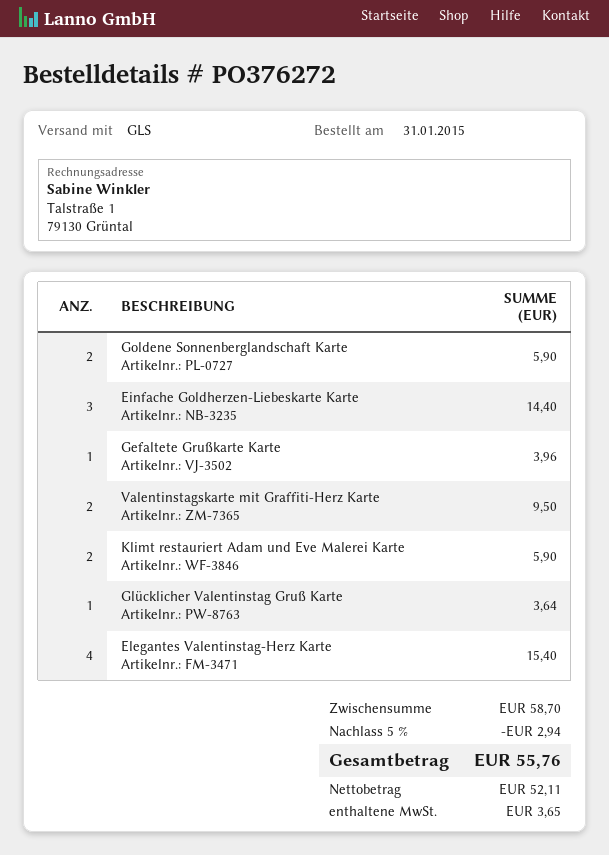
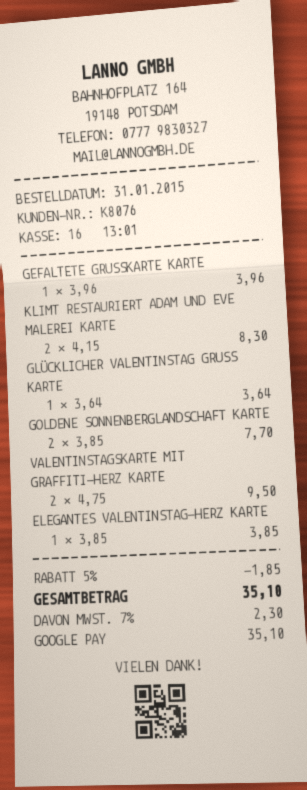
Goldene Sonnenberglandschaft Karte: 2 for 5.90 -> 2 for 7.70
Einfache Goldherzen-Liebeskarte Karte: 3 for 14.40 -> none
Klimt restauriert Adam und Eve Malerei Karte: 2 for 5.90 -> 2 for 8.30
Elegantes Valentinstag-Herz Karte: 4 for 15.40 -> 1 for 3.85
discount: 5% = 2.94 -> 5% = 1.85
tax: 3.65 -> 2.30
total: 55.76 -> 35.10

